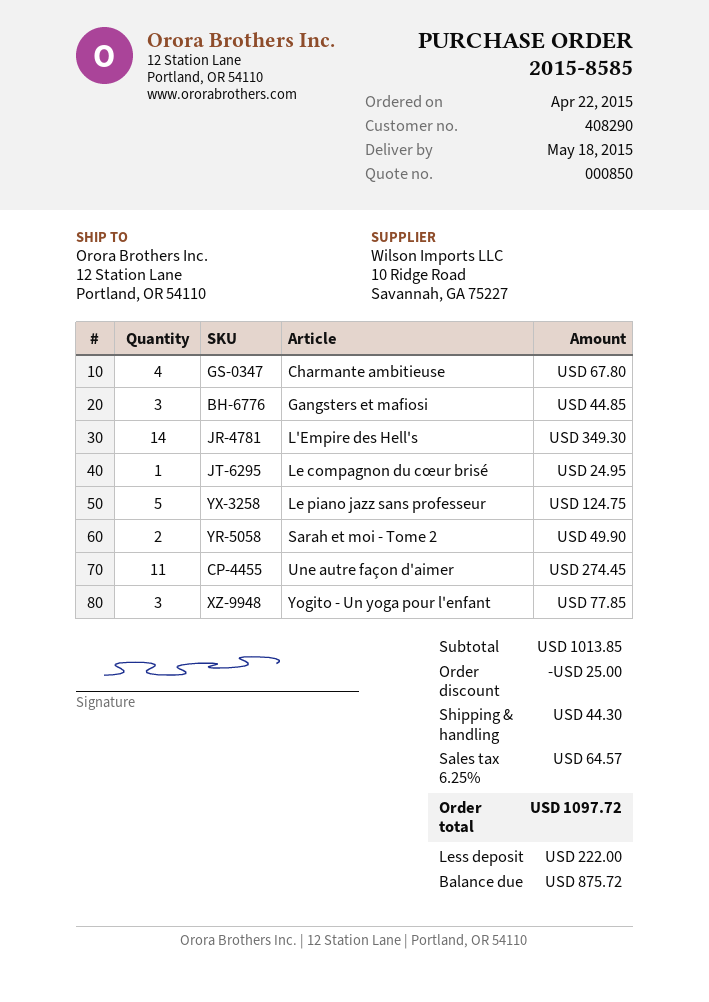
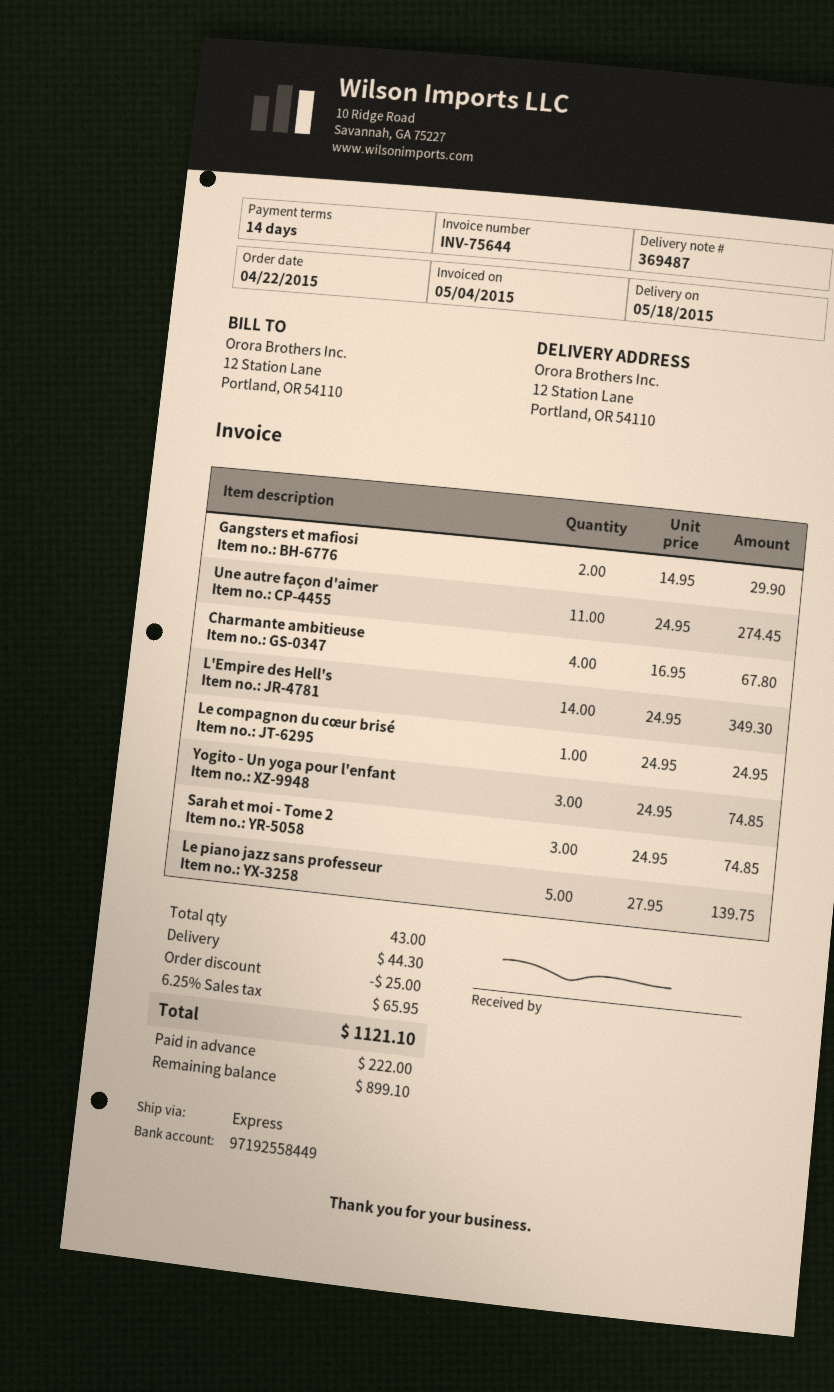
Gangsters et mafiosi: 3 for 44.85 -> 2 for 29.90
Le piano jazz sans professeur: 5 for 124.75 -> 5 for 139.75
Sarah et moi - Tome 2: 2 for 49.90 -> 3 for 74.85
Yogito - Un yoga pour l'enfant: 3 for 77.85 -> 3 for 74.85
tax: 6.25% = 64.57 -> 6.25% = 65.95
total: 1097.72 -> 1121.10
balance: 875.72 -> 899.10

